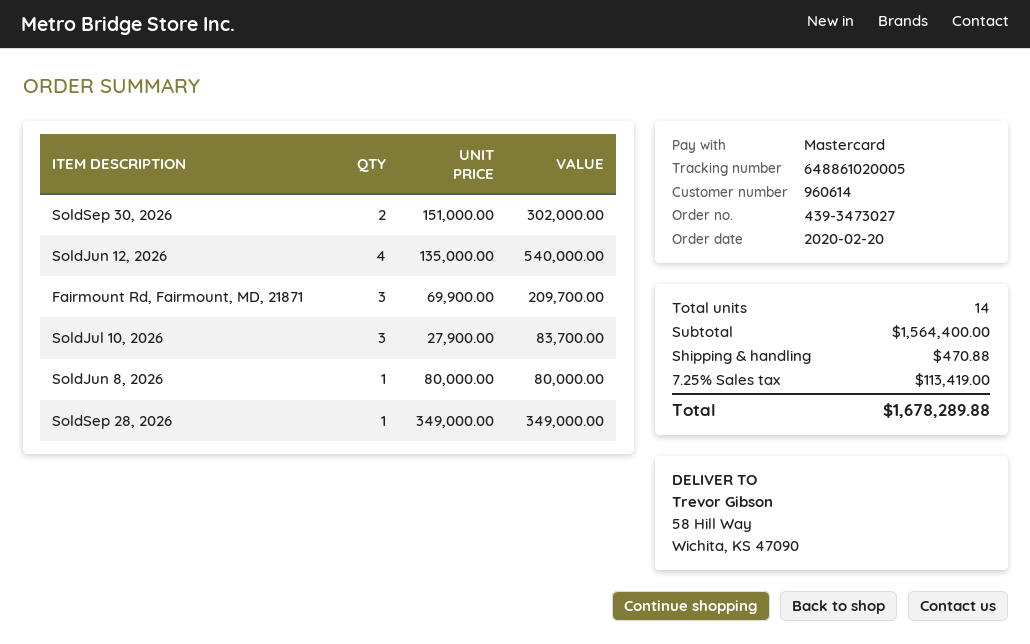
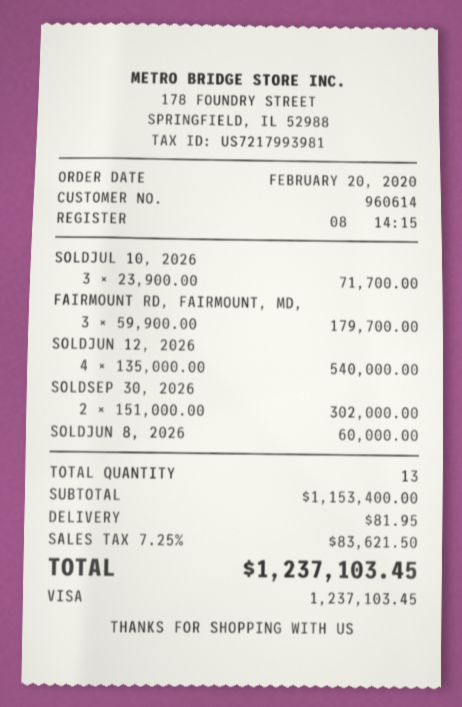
payment method: Mastercard -> Visa
Fairmount Rd, Fairmount, MD, 21871: 3 x 69900.00 = 209700.00 -> 3 x 59900.00 = 179700.00
SoldJul 10, 2026: 3 x 27900.00 = 83700.00 -> 3 x 23900.00 = 71700.00
SoldJun 8, 2026: 1 x 80000.00 = 80000.00 -> 1 x 60000.00 = 60000.00
SoldSep 28, 2026: 1 x 349000.00 = 349000.00 -> none
total quantity: 14 -> 13
subtotal: 1564400.00 -> 1153400.00
shipping: 470.88 -> 81.95
tax: 7.25% = 113419.00 -> 7.25% = 83621.50
total: 1678289.88 -> 1237103.45

